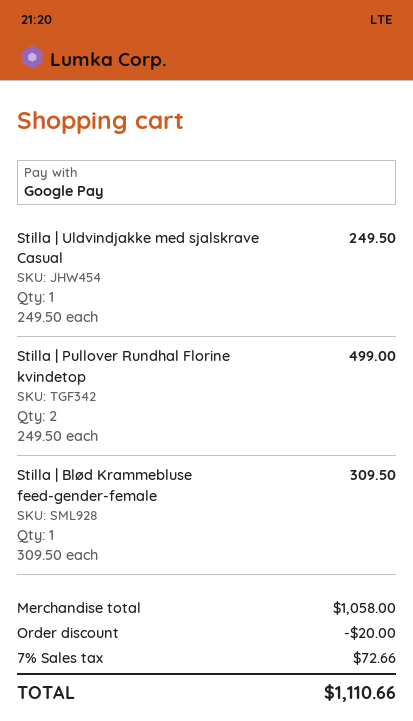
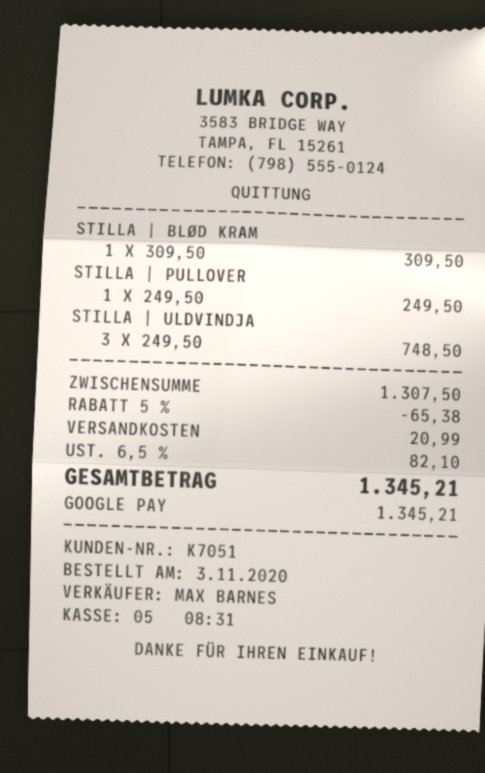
Stilla | Uldvindjakke med sjalskrave Casual: 1 x 249.50 = 249.50 -> 3 x 249.50 = 748.50
Stilla | Pullover Rundhal Florine kvindetop: 2 x 249.50 = 499.00 -> 1 x 249.50 = 249.50
subtotal: 1058.00 -> 1307.50
discount: 20.00 -> 65.38
shipping: none -> 20.99
tax: 7% = 72.66 -> 6.5% = 82.10
total: 1110.66 -> 1345.21

